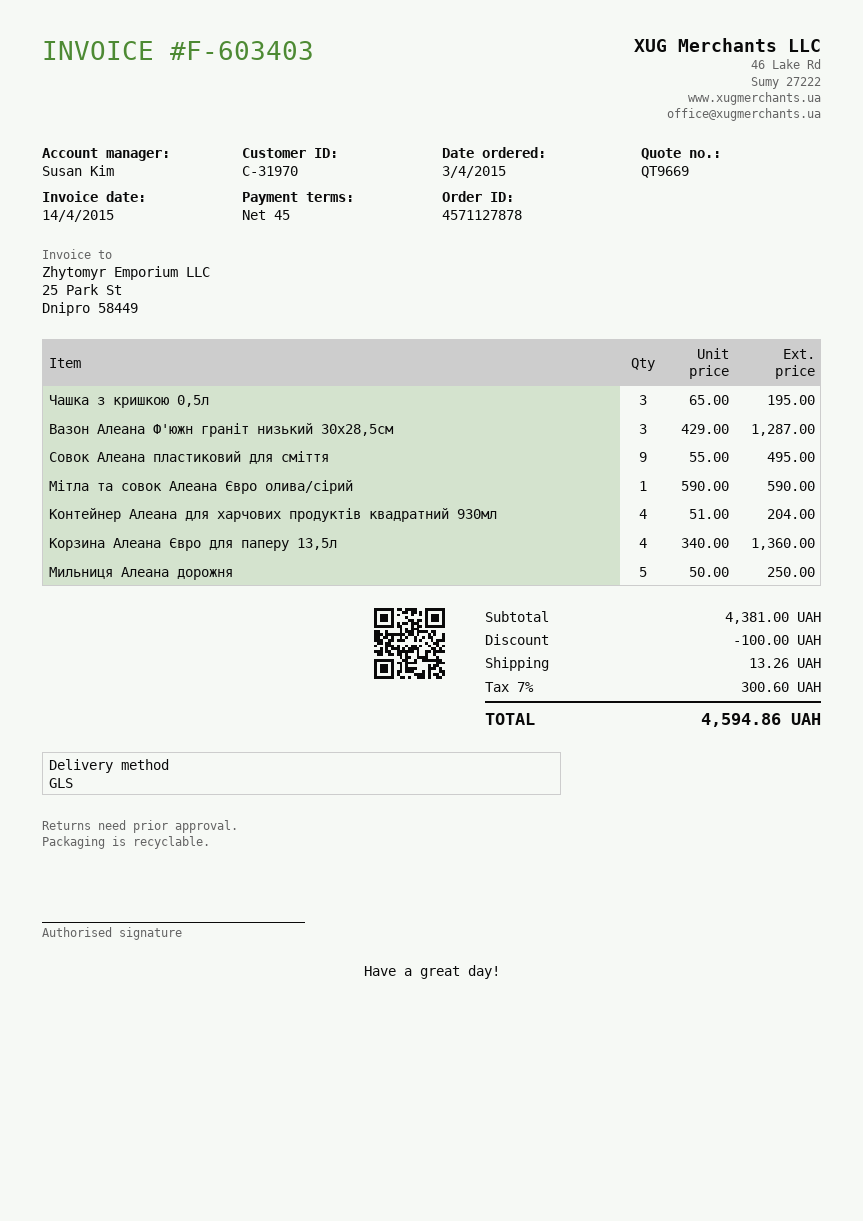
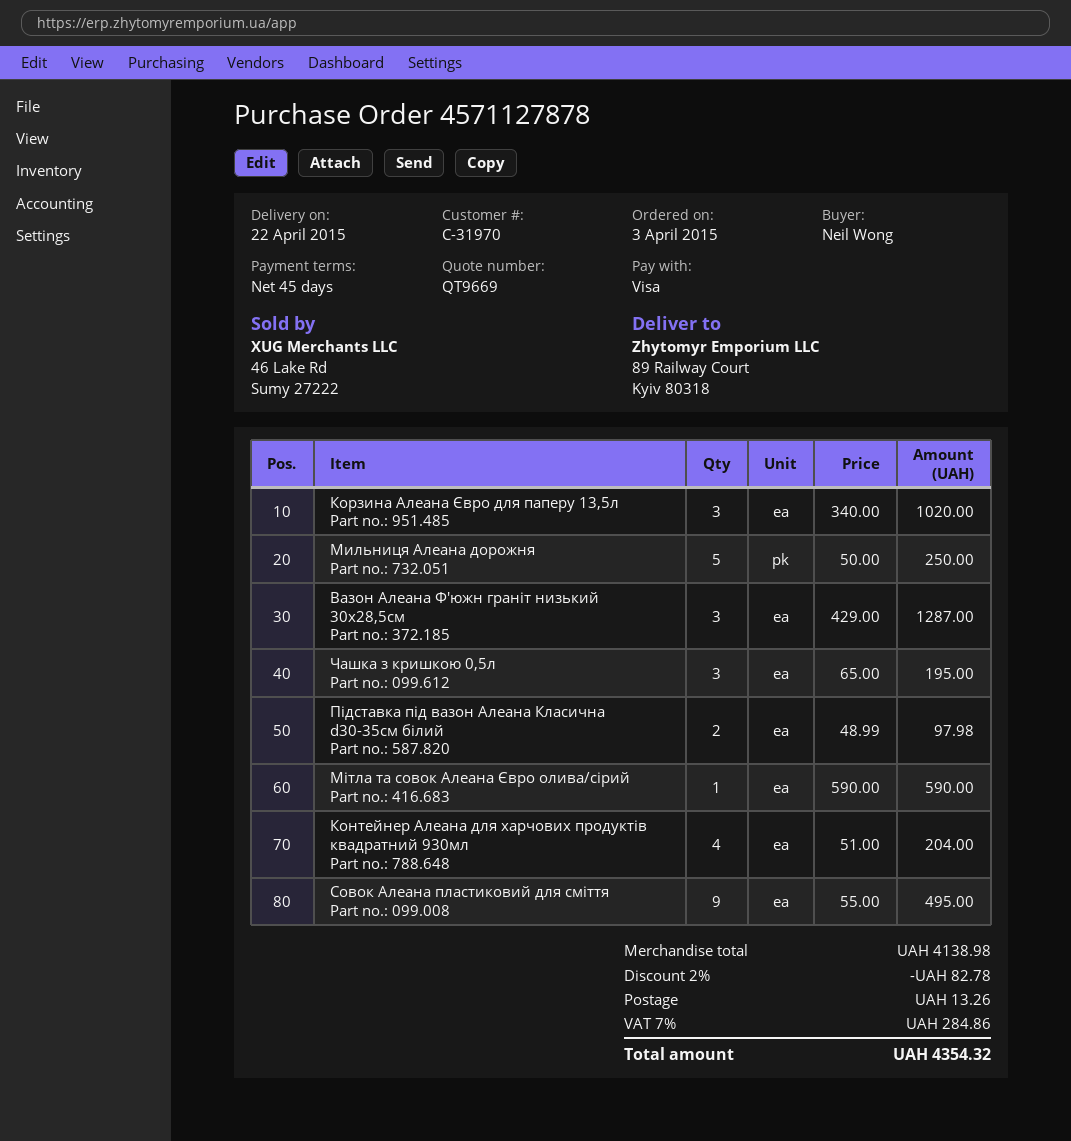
Корзина Алеана Євро для паперу 13,5л: 4 x 340.00 = 1360.00 -> 3 x 340.00 = 1020.00
Підставка під вазон Алеана Класична d30-35см білий: none -> 2 x 48.99 = 97.98
subtotal: 4381.00 -> 4138.98
discount: 100.00 -> 82.78
tax: 7% = 300.60 -> 7% = 284.86
total: 4594.86 -> 4354.32

